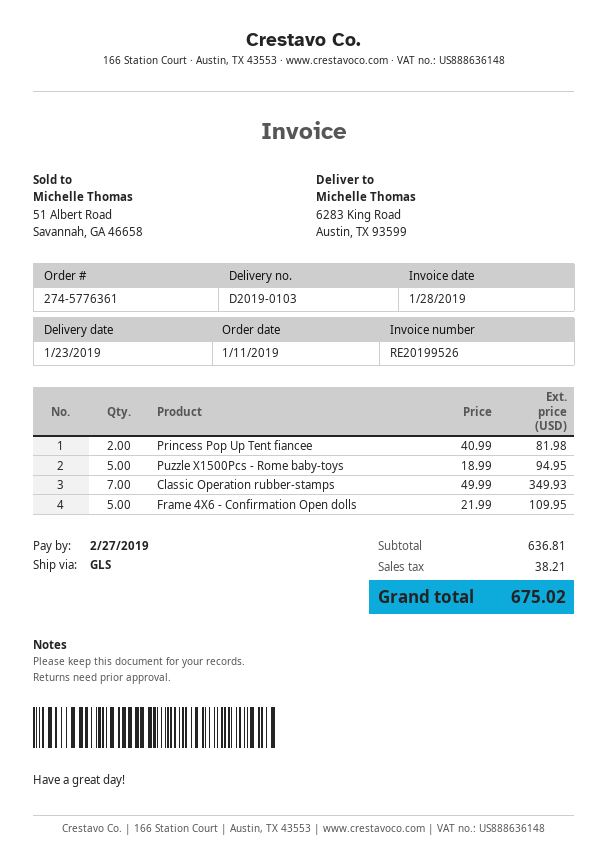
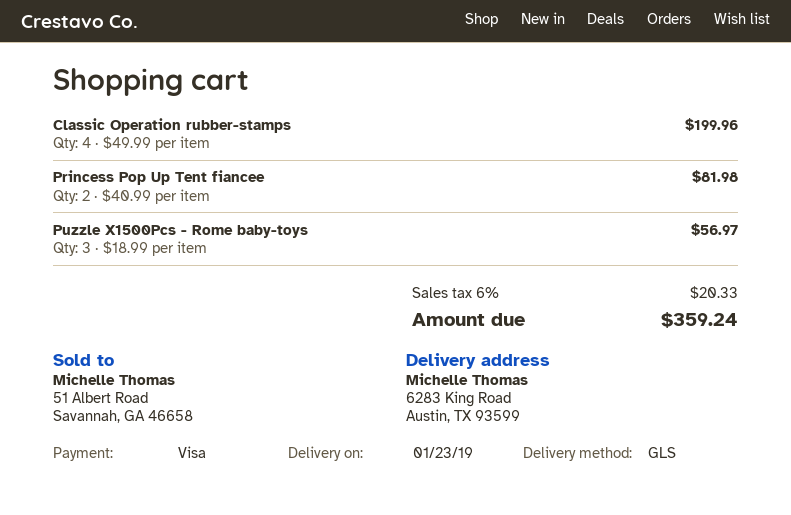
Puzzle X1500Pcs - Rome baby-toys: 5 x 18.99 = 94.95 -> 3 x 18.99 = 56.97
Classic Operation rubber-stamps: 7 x 49.99 = 349.93 -> 4 x 49.99 = 199.96
Frame 4X6 - Confirmation Open dolls: 5 x 21.99 = 109.95 -> none
tax: 38.21 -> 20.33
total: 675.02 -> 359.24

